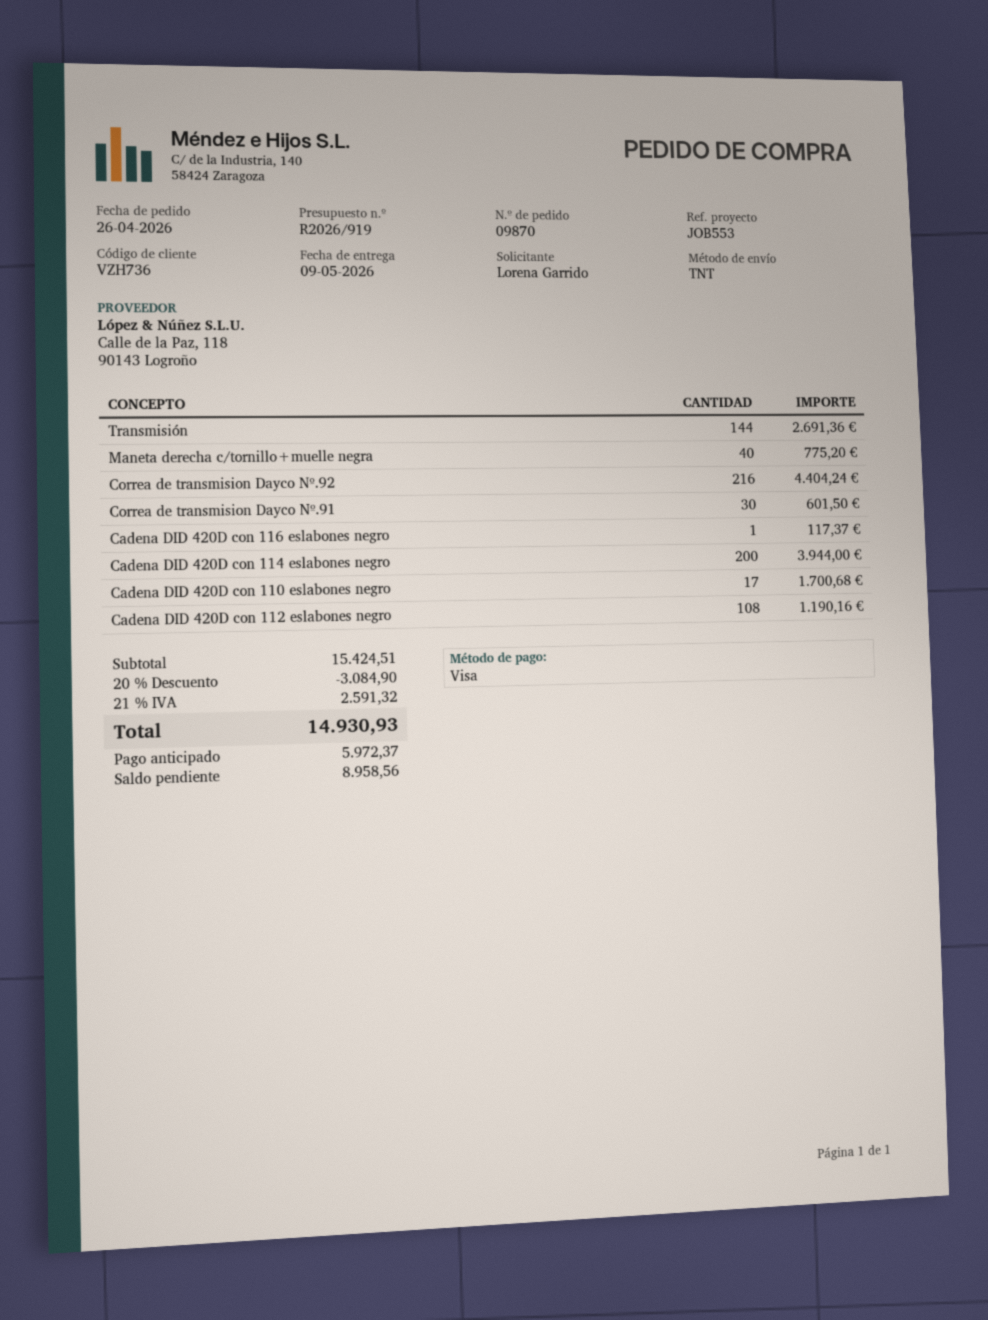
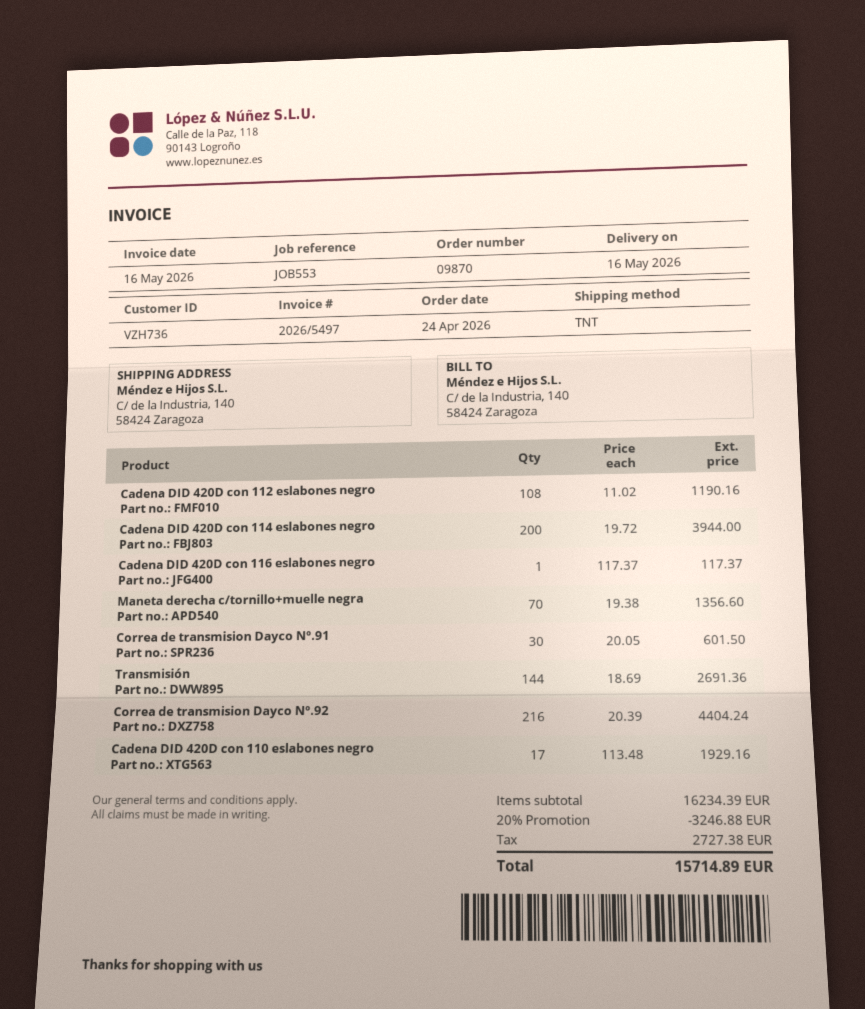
order date: 2026-04-26 -> 2026-04-24
delivery date: 2026-05-09 -> 2026-05-16
Maneta derecha c/tornillo+muelle negra: 40 for 775.20 -> 70 for 1356.60
Cadena DID 420D con 110 eslabones negro: 17 for 1700.68 -> 17 for 1929.16
subtotal: 15424.51 -> 16234.39
discount: 20% = 3084.90 -> 20% = 3246.88
tax: 2591.32 -> 2727.38
total: 14930.93 -> 15714.89

